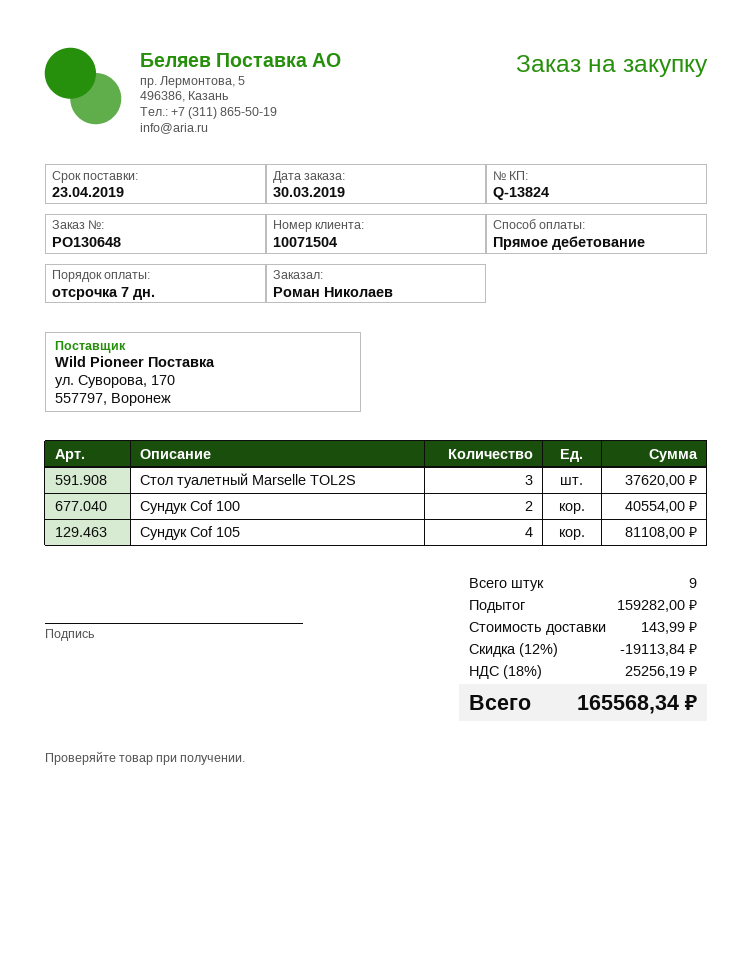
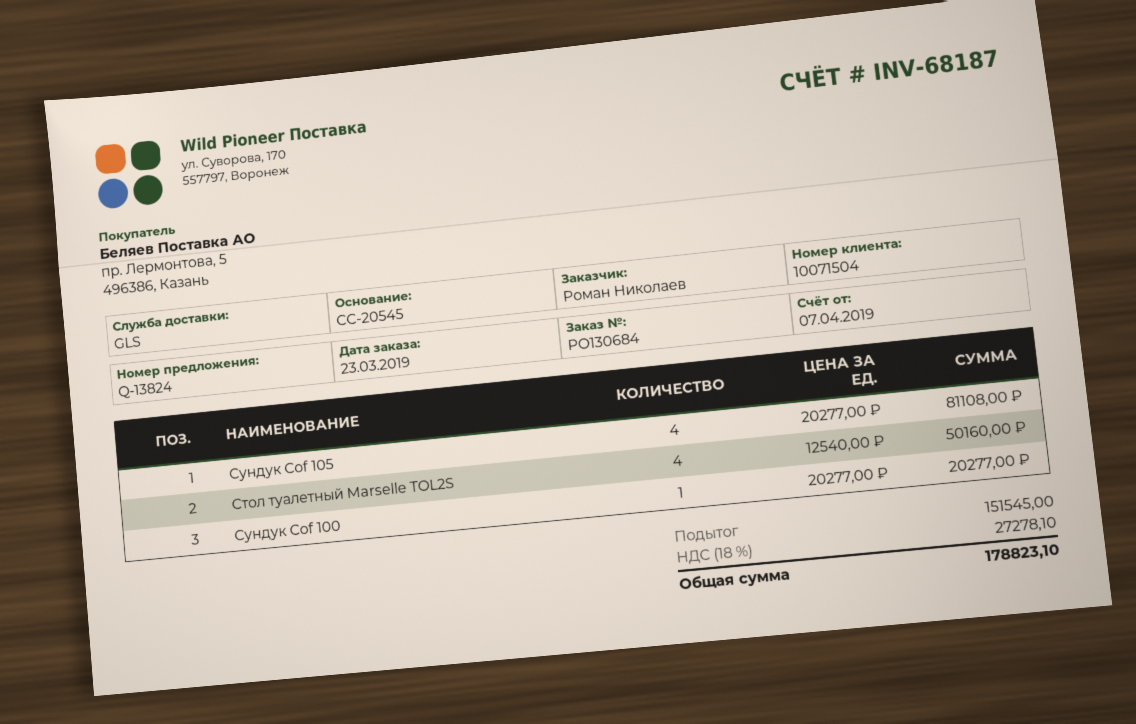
order number: PO130648 -> PO130684
order date: 2019-03-30 -> 2019-03-23
Стол туалетный Marselle TOL2S: 3 for 37620.00 -> 4 for 50160.00
Сундук Cof 100: 2 for 40554.00 -> 1 for 20277.00
subtotal: 159282.00 -> 151545.00
discount: 12% = 19113.84 -> none
shipping: 143.99 -> none
tax: 18% = 25256.19 -> 18% = 27278.10
total: 165568.34 -> 178823.10

